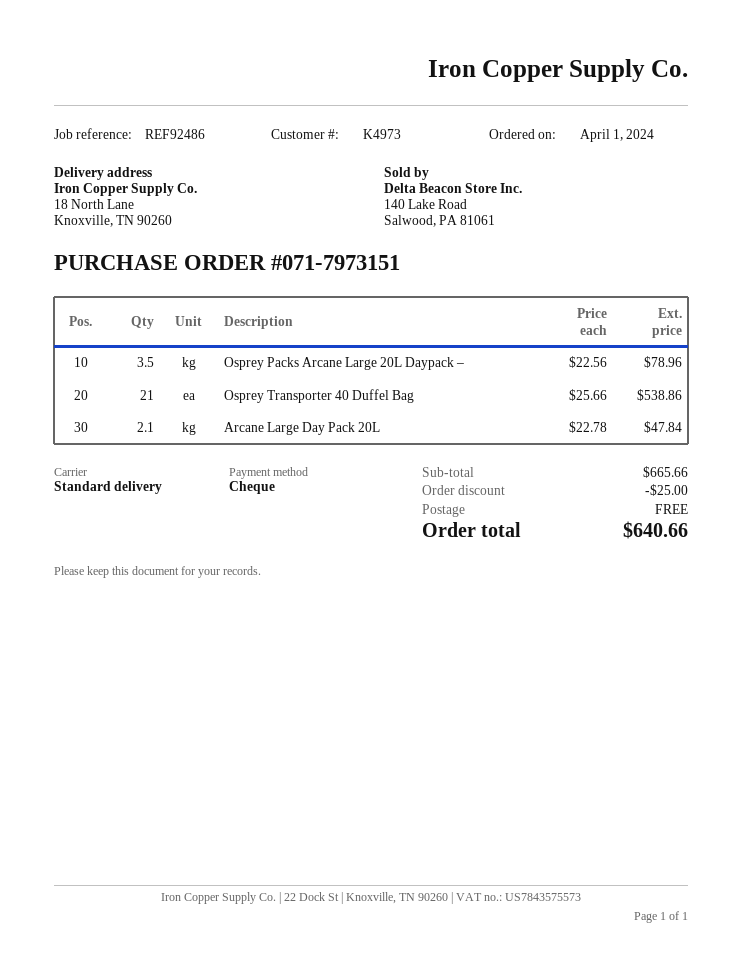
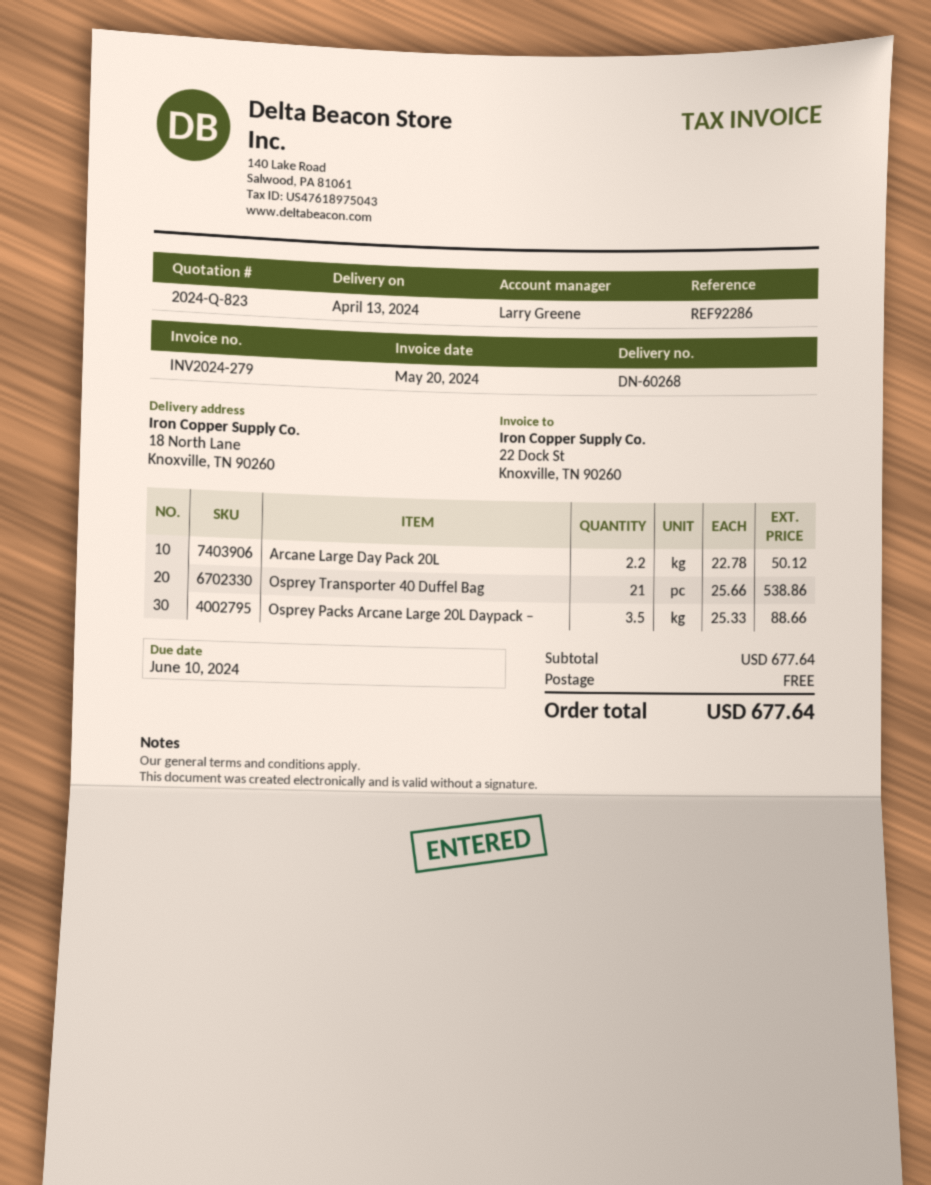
reference: REF92486 -> REF92286
Osprey Packs Arcane Large 20L Daypack –: 3.5 x 22.56 = 78.96 -> 3.5 x 25.33 = 88.66
Arcane Large Day Pack 20L: 2.1 x 22.78 = 47.84 -> 2.2 x 22.78 = 50.12
subtotal: 665.66 -> 677.64
discount: 25.00 -> none
total: 640.66 -> 677.64

